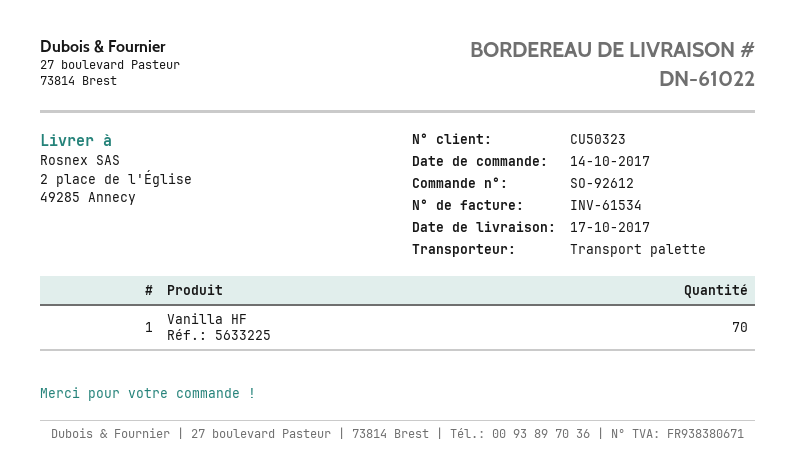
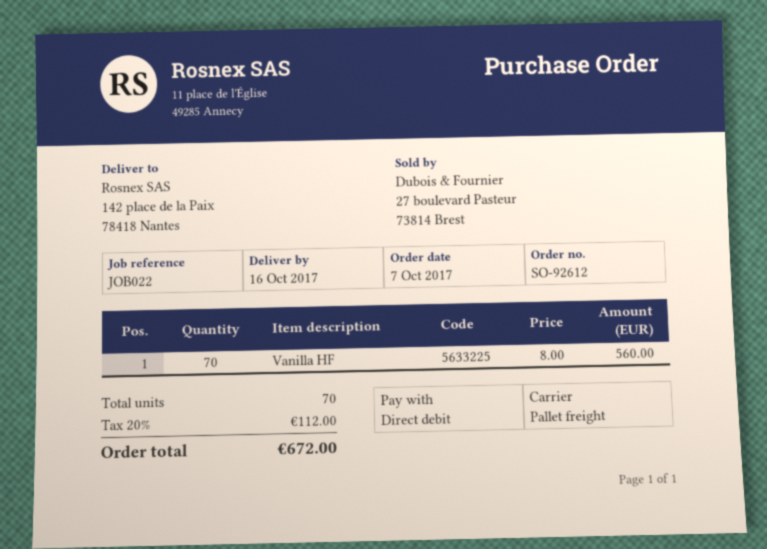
order date: 2017-10-14 -> 2017-10-07
delivery date: 2017-10-17 -> 2017-10-16
ship to: 2 place de l'Église, 49285 Annecy -> 142 place de la Paix, 78418 Nantes

